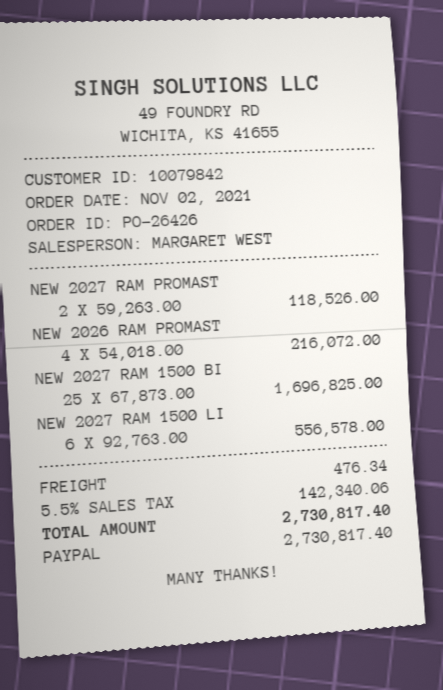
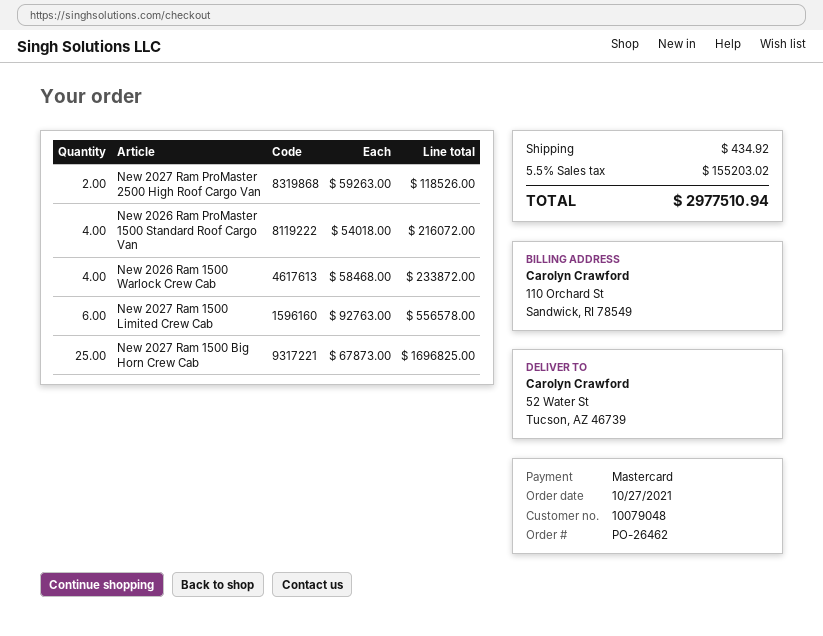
order number: PO-26426 -> PO-26462
order date: 2021-11-02 -> 2021-10-27
customer number: 10079842 -> 10079048
payment method: PayPal -> Mastercard
New 2026 Ram 1500 Warlock Crew Cab: none -> 4 x 58468.00 = 233872.00
shipping: 476.34 -> 434.92
tax: 5.5% = 142340.06 -> 5.5% = 155203.02
total: 2730817.40 -> 2977510.94

